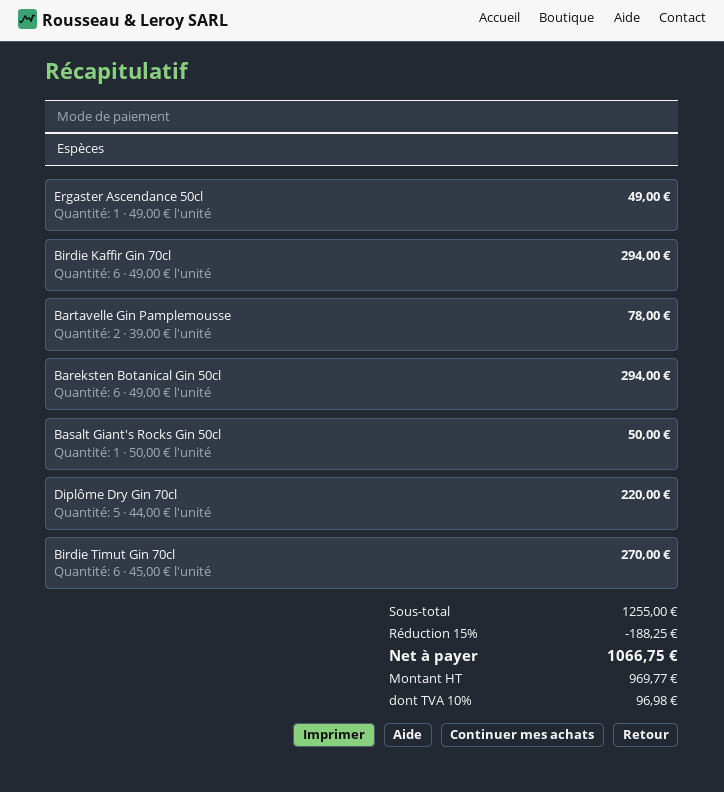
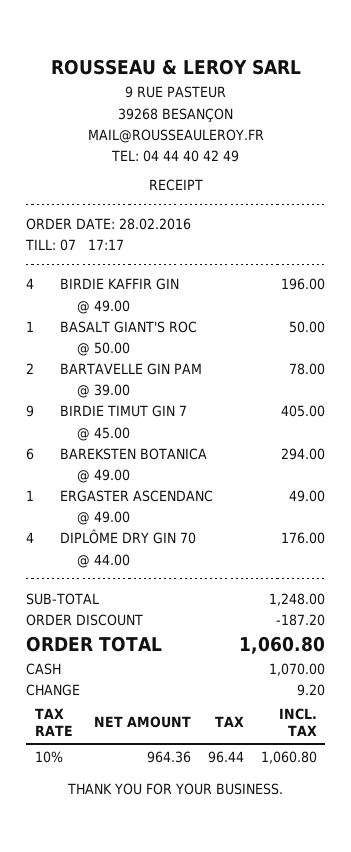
Birdie Kaffir Gin 70cl: 6 x 49.00 = 294.00 -> 4 x 49.00 = 196.00
Diplôme Dry Gin 70cl: 5 x 44.00 = 220.00 -> 4 x 44.00 = 176.00
Birdie Timut Gin 70cl: 6 x 45.00 = 270.00 -> 9 x 45.00 = 405.00
subtotal: 1255.00 -> 1248.00
discount: 188.25 -> 187.20
net: 969.77 -> 964.36
tax: 10% = 96.98 -> 10% = 96.44
total: 1066.75 -> 1060.80

